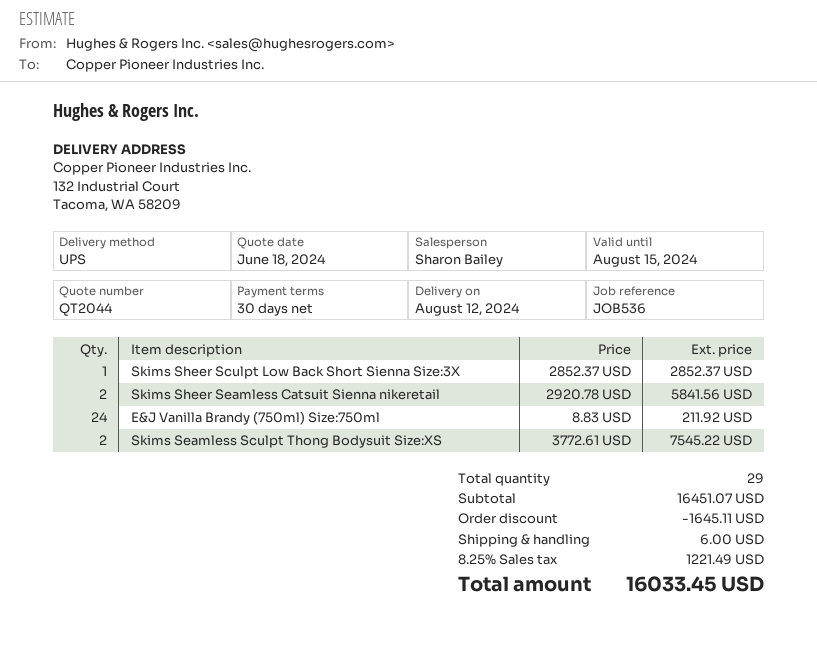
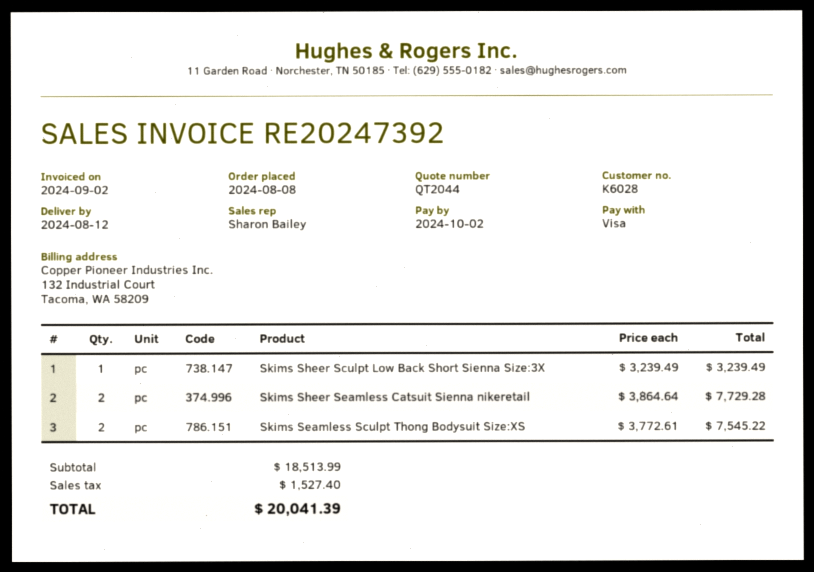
Skims Sheer Sculpt Low Back Short Sienna Size:3X: 1 x 2852.37 = 2852.37 -> 1 x 3239.49 = 3239.49
Skims Sheer Seamless Catsuit Sienna nikeretail: 2 x 2920.78 = 5841.56 -> 2 x 3864.64 = 7729.28
E&J Vanilla Brandy (750ml) Size:750ml: 24 x 8.83 = 211.92 -> none
subtotal: 16451.07 -> 18513.99
discount: 1645.11 -> none
shipping: 6.00 -> none
tax: 1221.49 -> 1527.40
total: 16033.45 -> 20041.39

